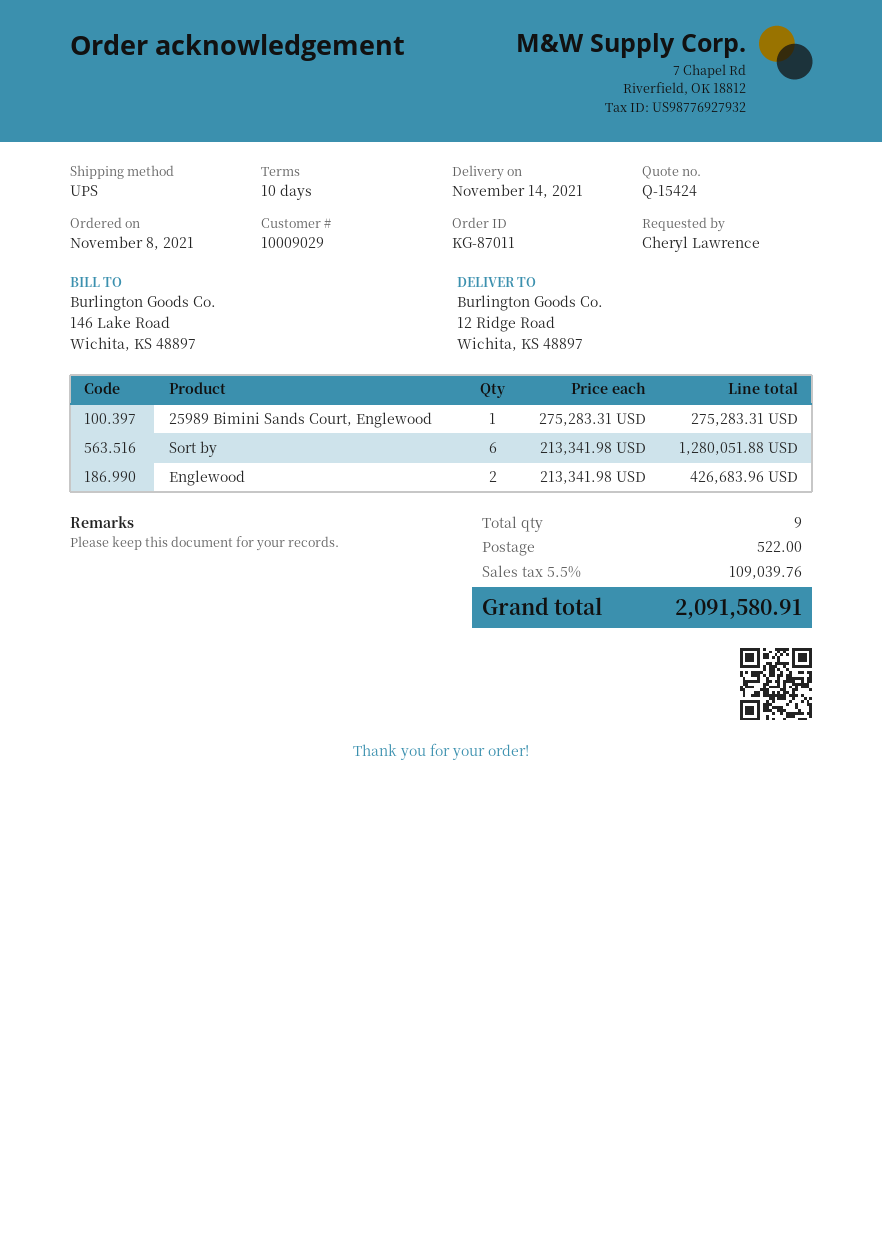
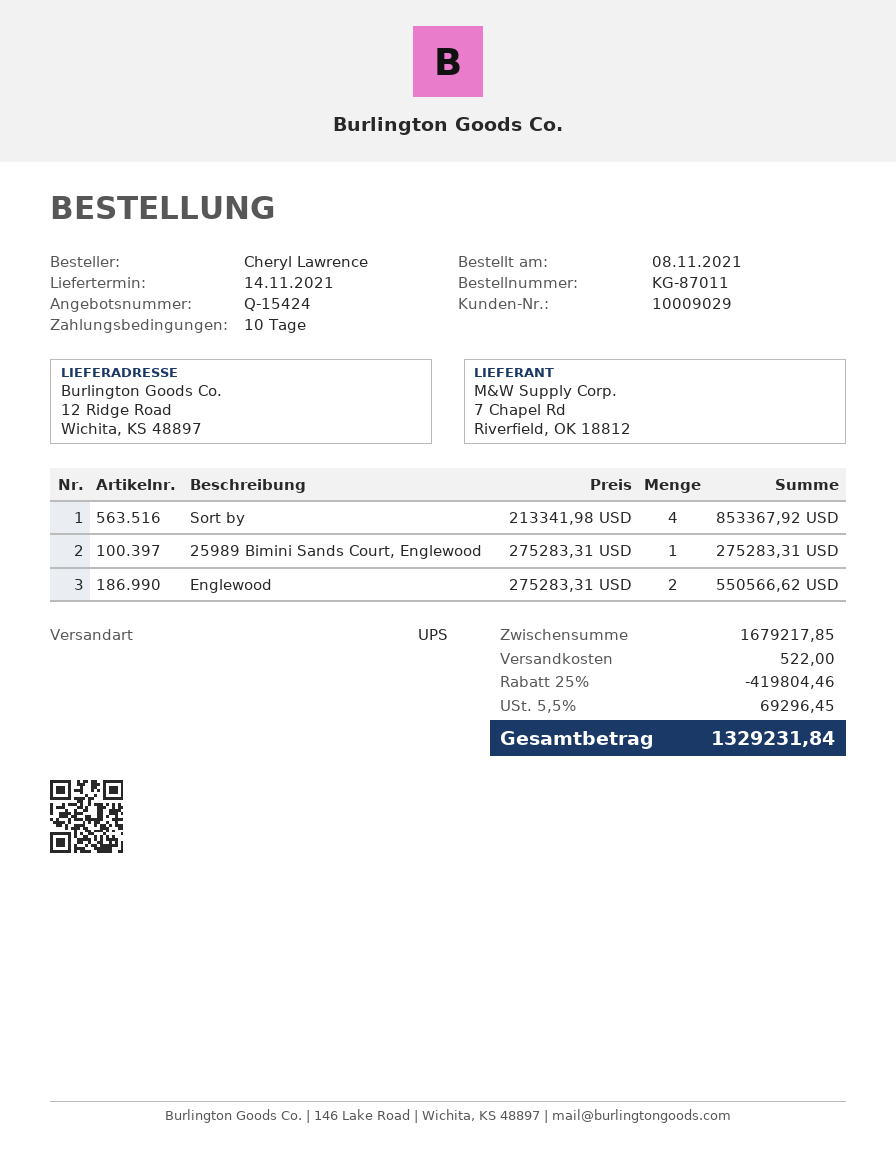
Sort by: 6 x 213341.98 = 1280051.88 -> 4 x 213341.98 = 853367.92
Englewood: 2 x 213341.98 = 426683.96 -> 2 x 275283.31 = 550566.62
discount: none -> 25% = 419804.46
tax: 5.5% = 109039.76 -> 5.5% = 69296.45
total: 2091580.91 -> 1329231.84

